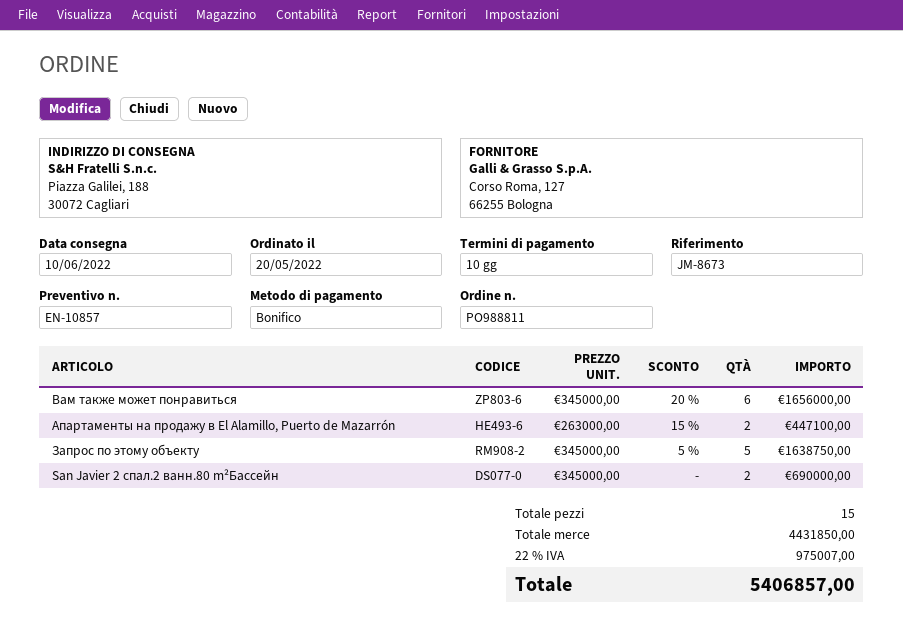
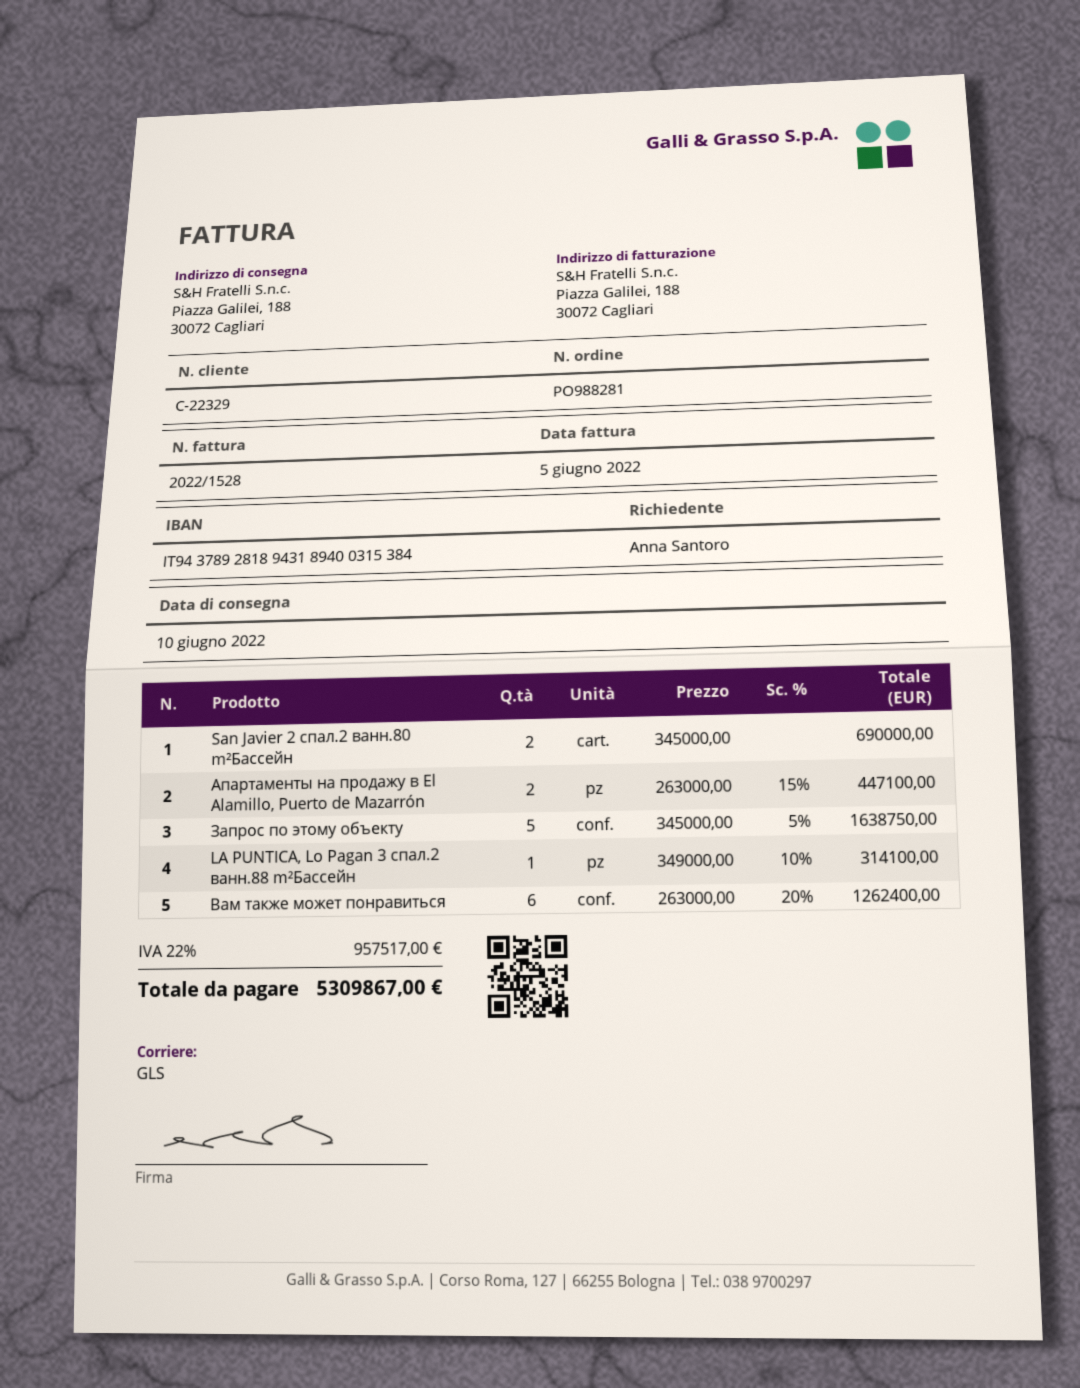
order number: PO988811 -> PO988281
Вам также может понравиться: 6 x 345000.00 - 20% = 1656000.00 -> 6 x 263000.00 - 20% = 1262400.00
LA PUNTICA, Lo Pagan 3 спал.2 ванн.88 m²Бассейн: none -> 1 x 349000.00 - 10% = 314100.00
tax: 22% = 975007.00 -> 22% = 957517.00
total: 5406857.00 -> 5309867.00

